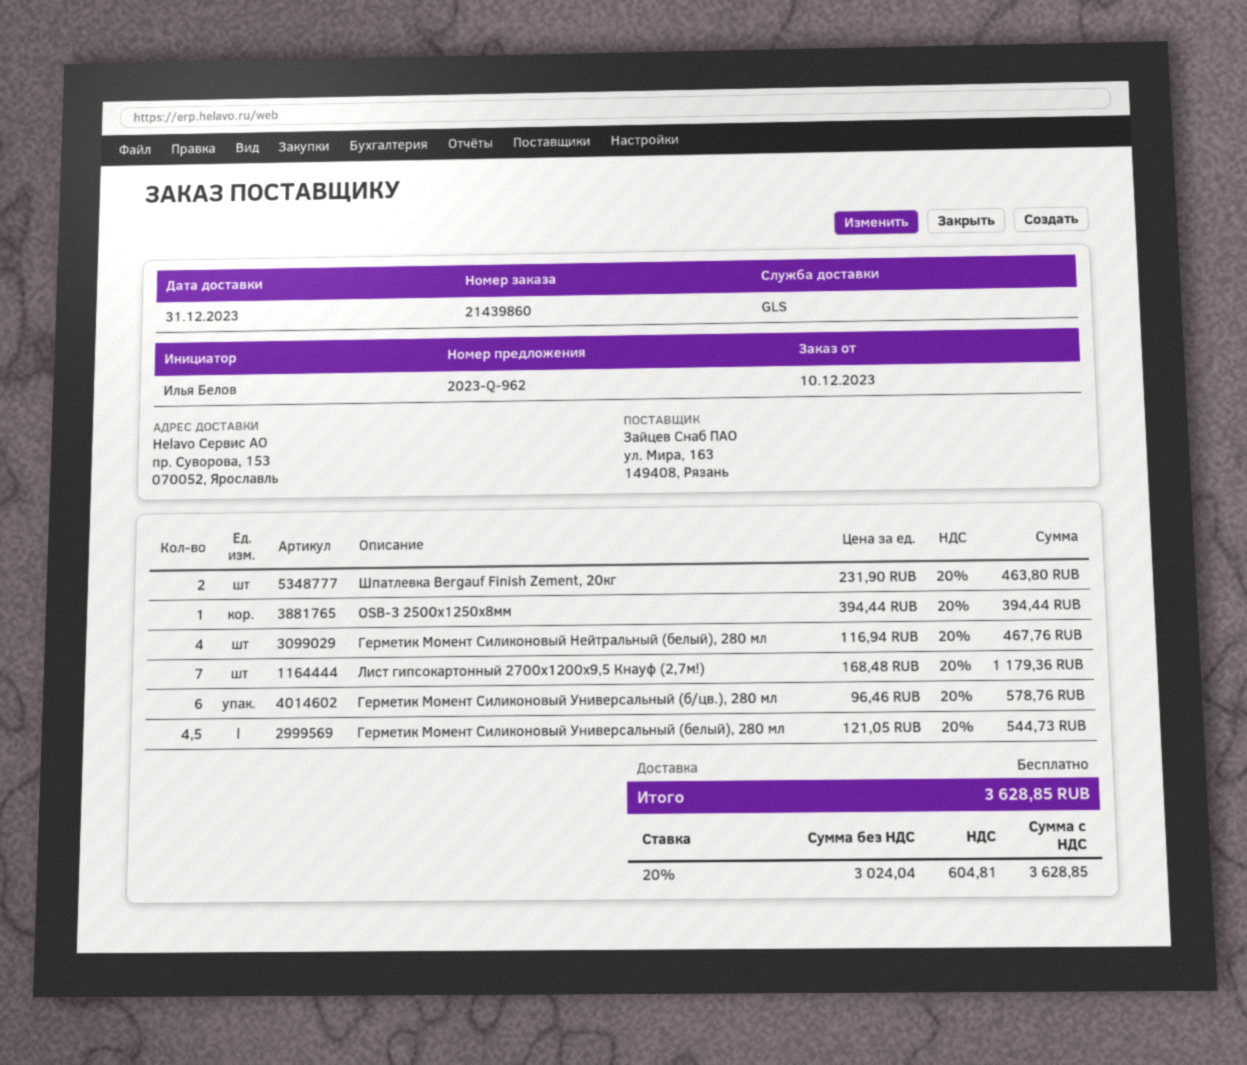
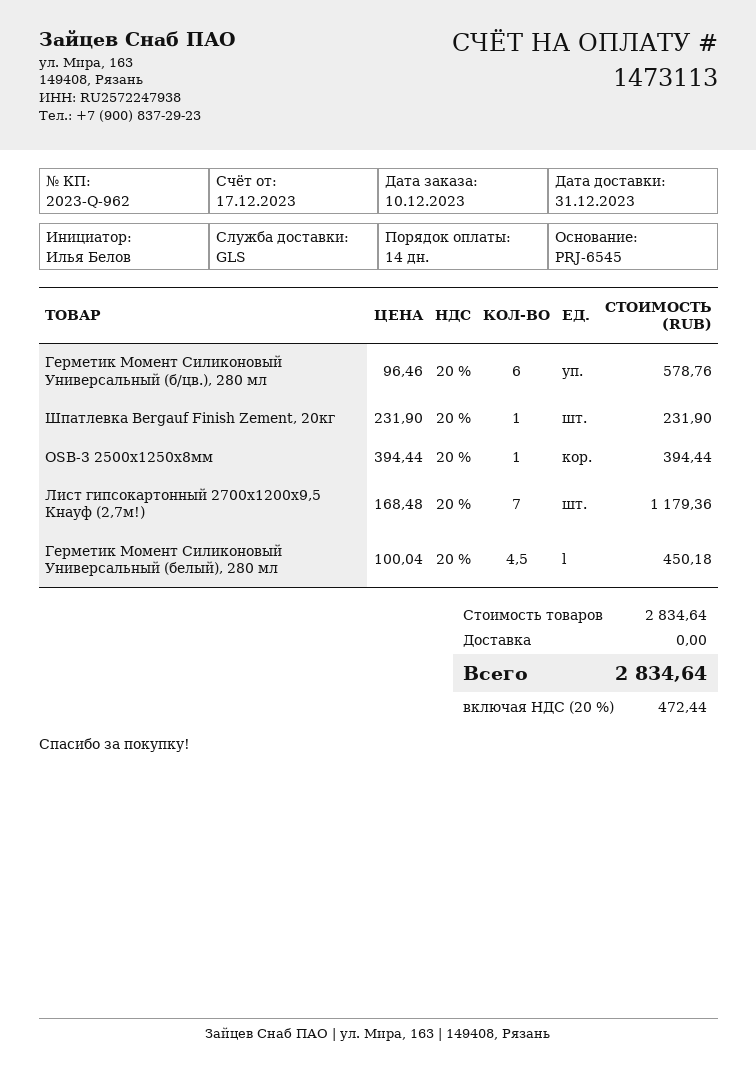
Шпатлевка Bergauf Finish Zement, 20кг: 2 x 231.90 = 463.80 -> 1 x 231.90 = 231.90
Герметик Момент Силиконовый Нейтральный (белый), 280 мл: 4 x 116.94 = 467.76 -> none
Герметик Момент Силиконовый Универсальный (белый), 280 мл: 4.5 x 121.05 = 544.73 -> 4.5 x 100.04 = 450.18
tax: 20% = 604.81 -> 20% = 472.44
total: 3628.85 -> 2834.64

